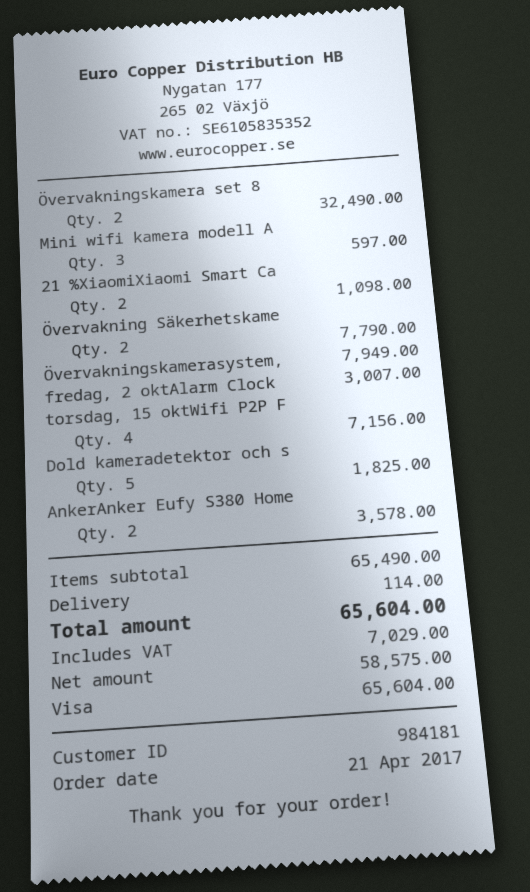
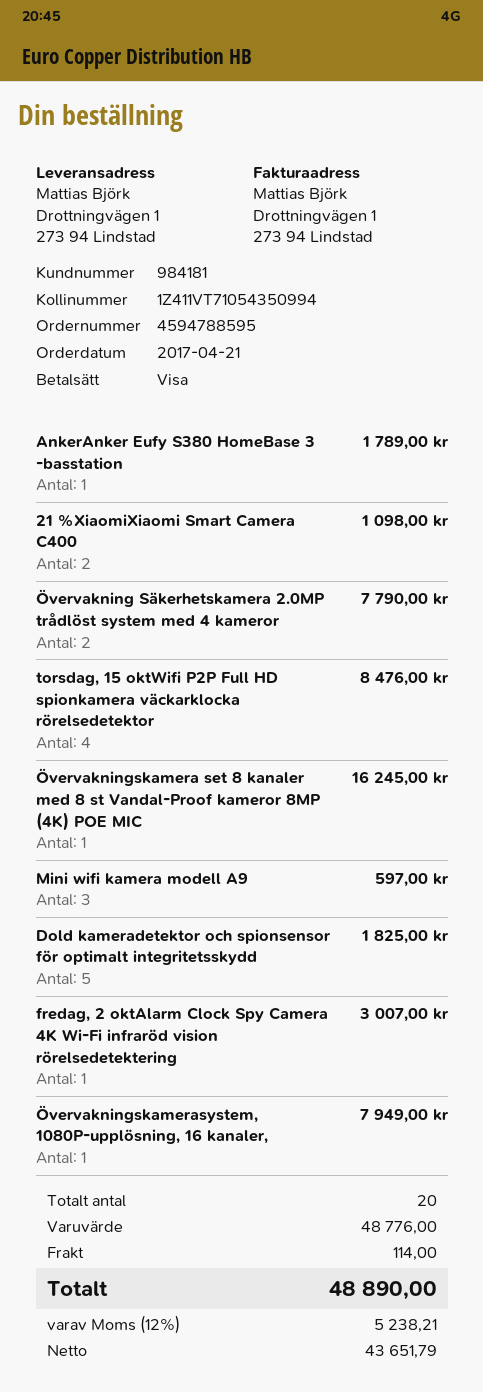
Övervakningskamera set 8: 2 for 32490.00 -> 1 for 16245.00
torsdag, 15 oktWifi P2P F: 4 for 7156.00 -> 4 for 8476.00
AnkerAnker Eufy S380 Home: 2 for 3578.00 -> 1 for 1789.00
subtotal: 65490.00 -> 48776.00
net: 58575.00 -> 43651.79
tax: 7029.00 -> 5238.21
total: 65604.00 -> 48890.00

